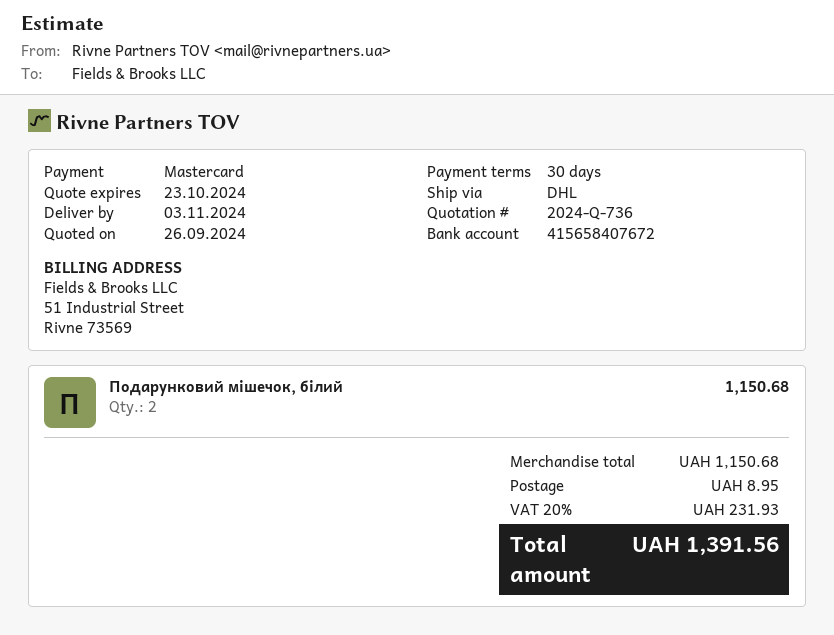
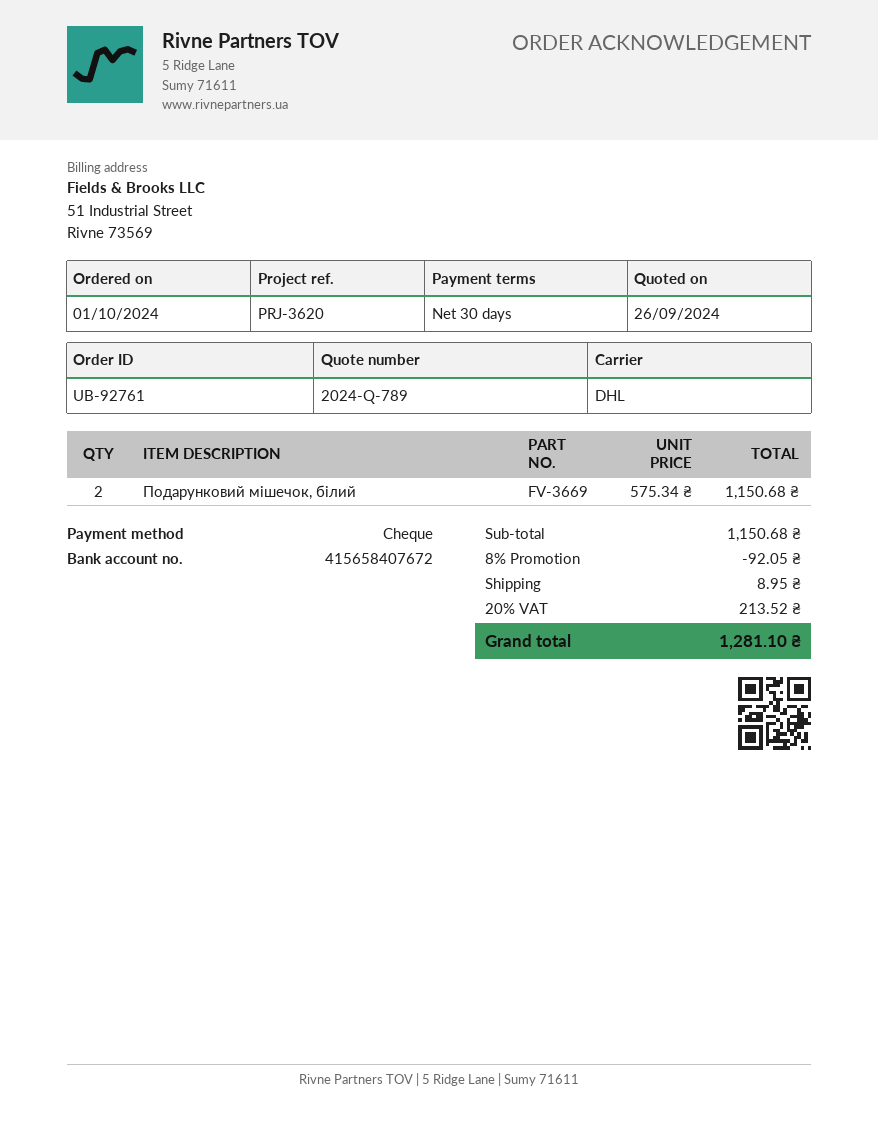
quote number: 2024-Q-736 -> 2024-Q-789
payment method: Mastercard -> cheque
discount: none -> 8% = 92.05
tax: 20% = 231.93 -> 20% = 213.52
total: 1391.56 -> 1281.10

